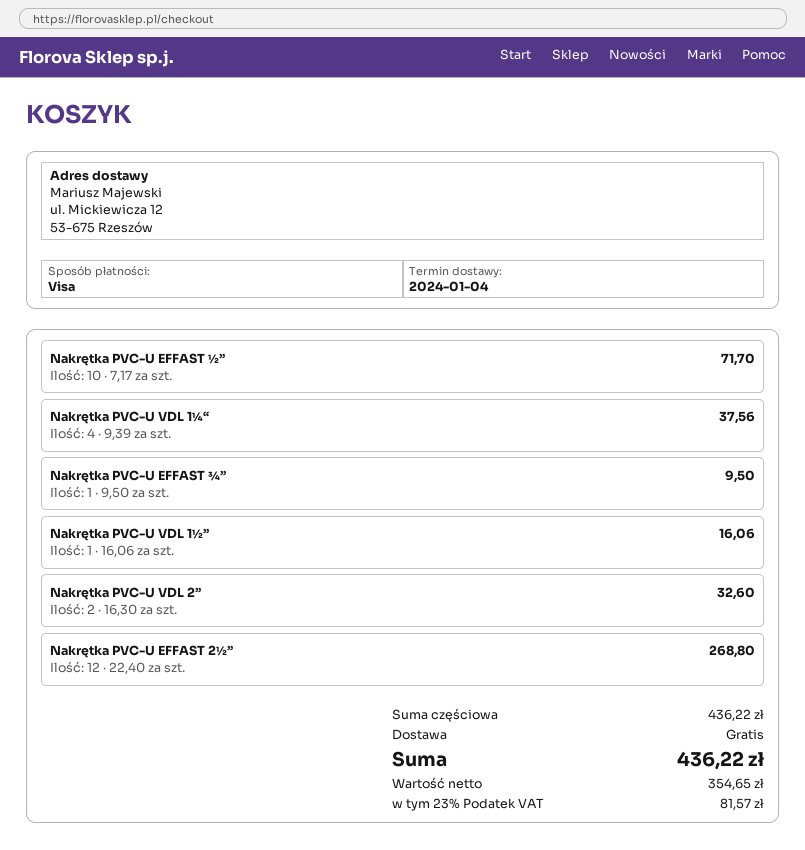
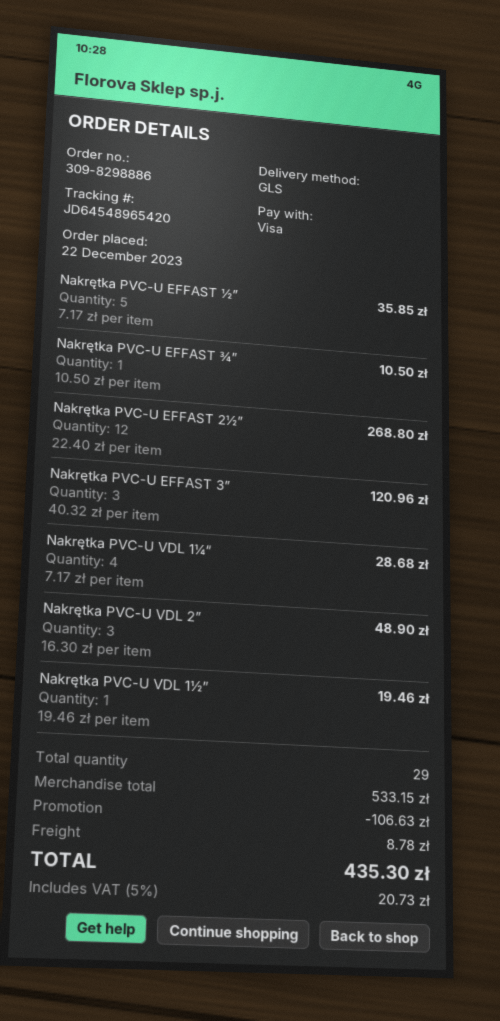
Nakrętka PVC-U EFFAST ½”: 10 x 7.17 = 71.70 -> 5 x 7.17 = 35.85
Nakrętka PVC-U VDL 1¼“: 4 x 9.39 = 37.56 -> 4 x 7.17 = 28.68
Nakrętka PVC-U EFFAST ¾”: 1 x 9.50 = 9.50 -> 1 x 10.50 = 10.50
Nakrętka PVC-U VDL 1½”: 1 x 16.06 = 16.06 -> 1 x 19.46 = 19.46
Nakrętka PVC-U VDL 2”: 2 x 16.30 = 32.60 -> 3 x 16.30 = 48.90
Nakrętka PVC-U EFFAST 3”: none -> 3 x 40.32 = 120.96
subtotal: 436.22 -> 533.15
discount: none -> 106.63
shipping: 0.00 -> 8.78
tax: 23% = 81.57 -> 5% = 20.73
total: 436.22 -> 435.30

